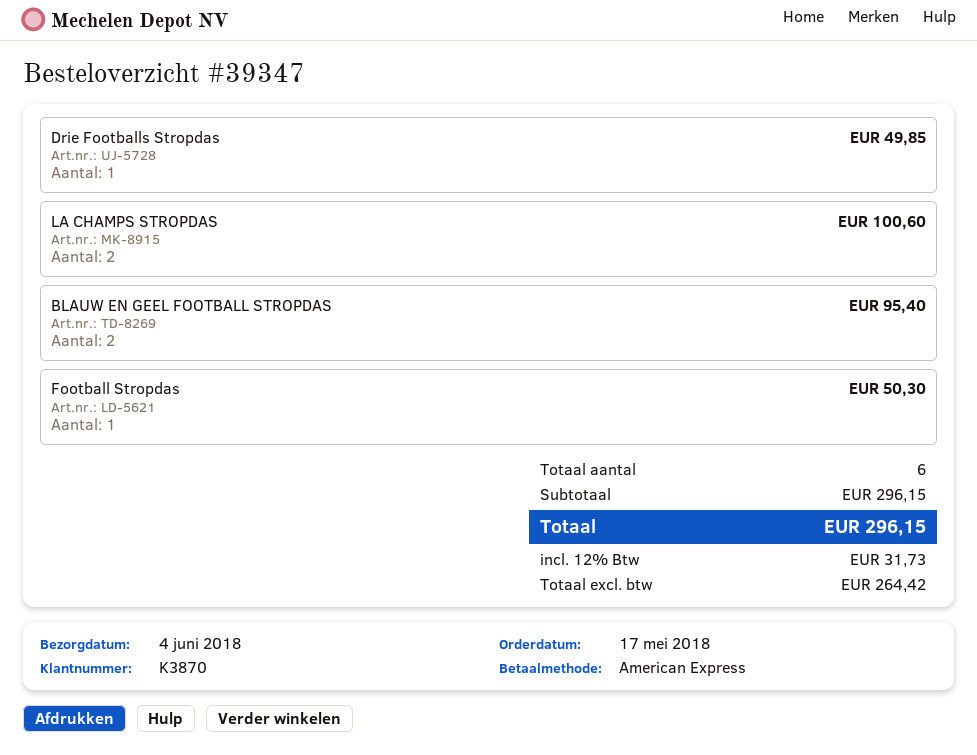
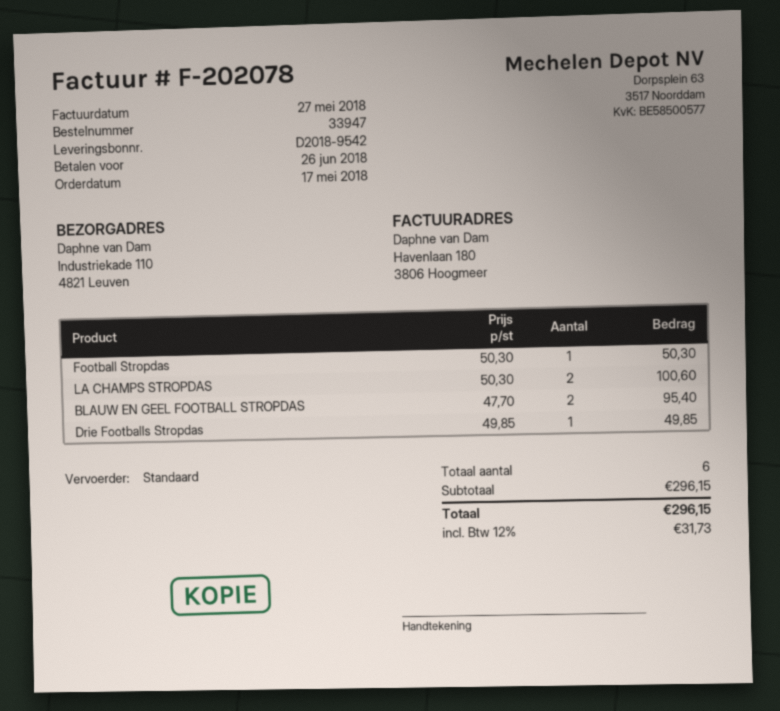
order number: 39347 -> 33947

